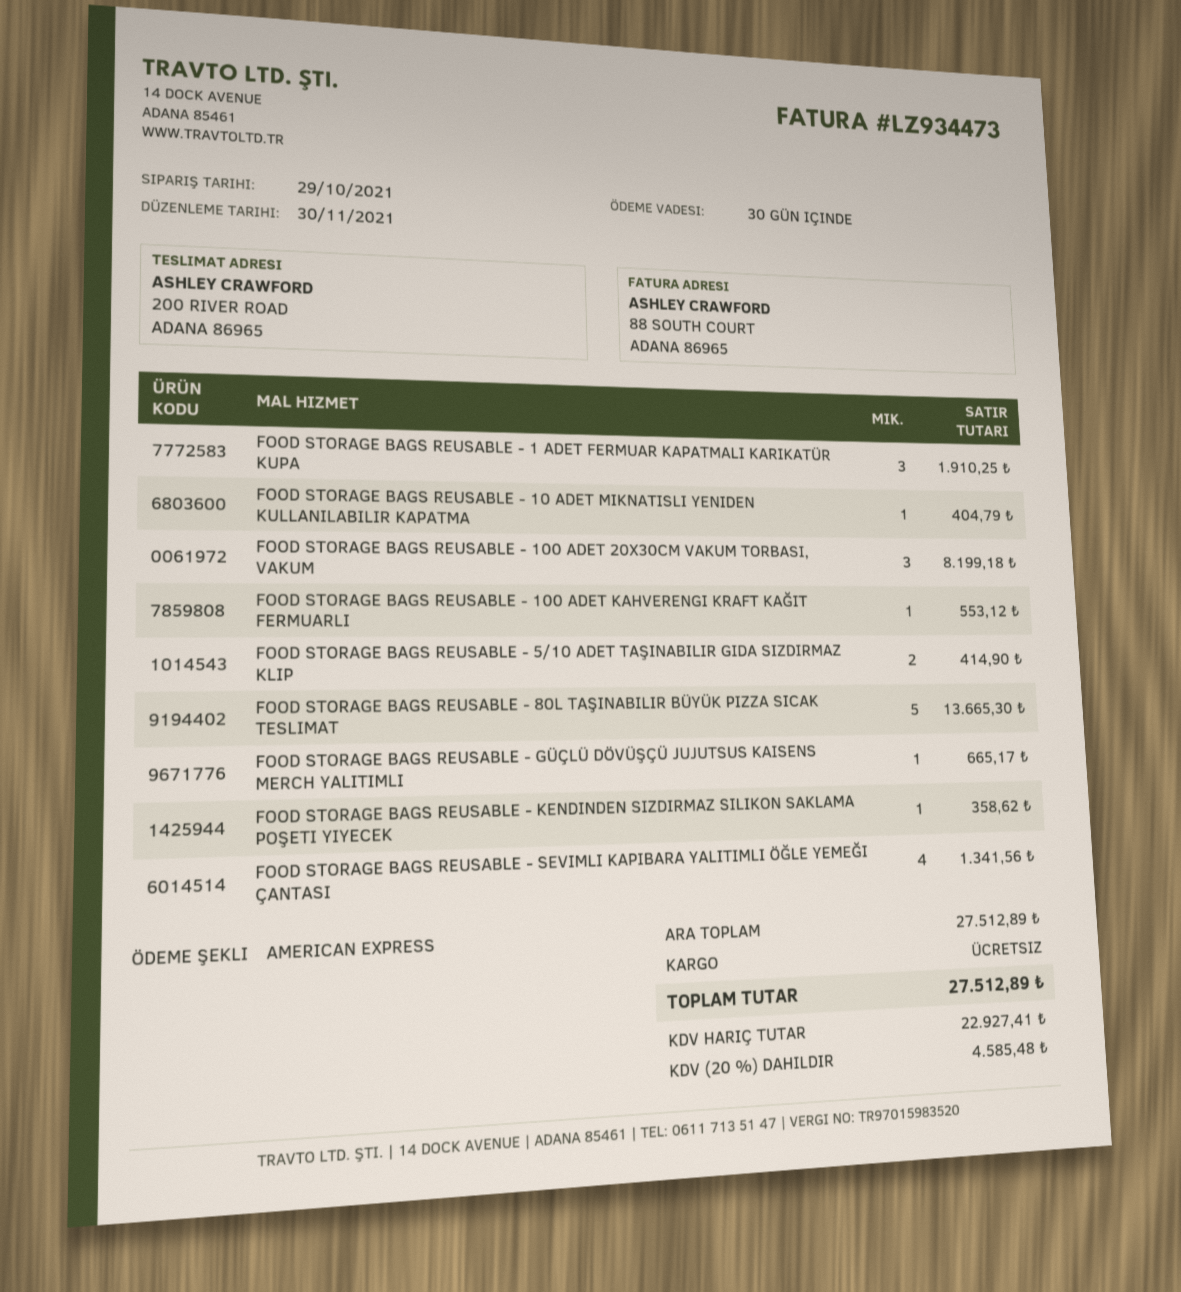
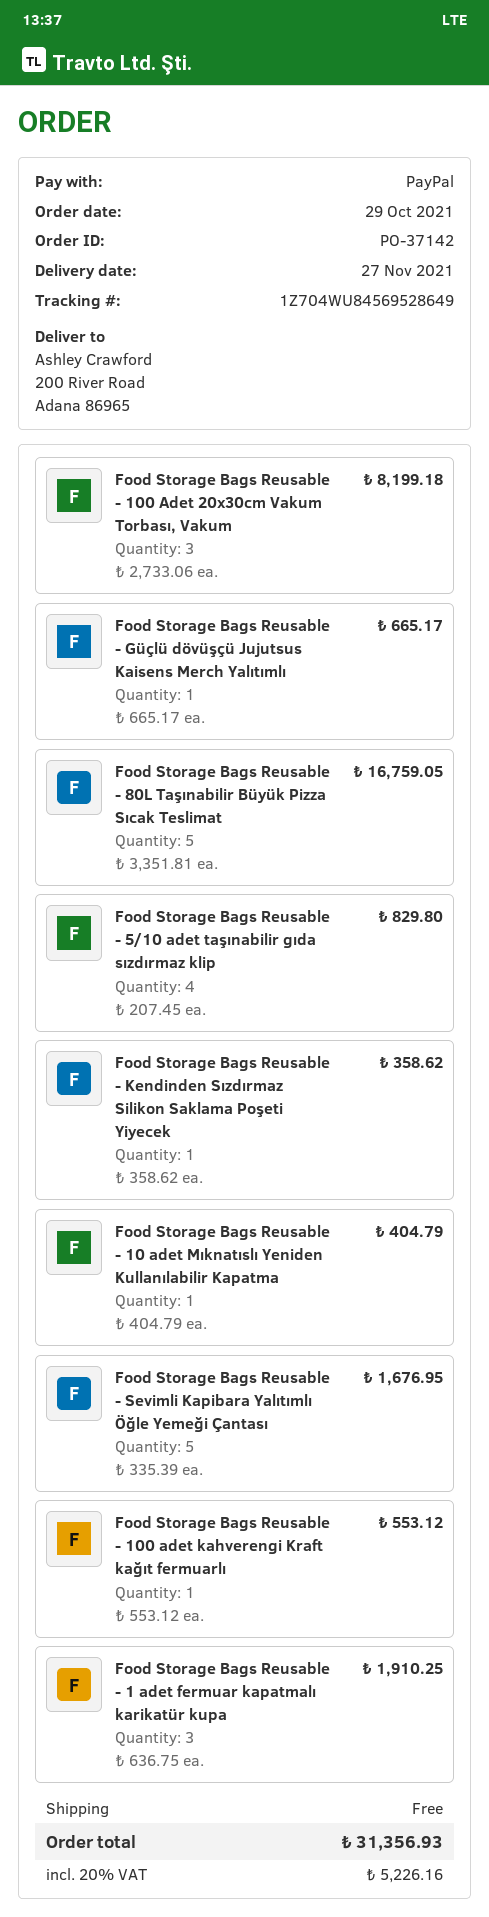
payment method: American Express -> PayPal
FOOD STORAGE BAGS REUSABLE - 5/10 ADET TAŞINABILIR GIDA SIZDIRMAZ KLIP: 2 for 414.90 -> 4 for 829.80
FOOD STORAGE BAGS REUSABLE - 80L TAŞINABILIR BÜYÜK PIZZA SICAK TESLIMAT: 5 for 13665.30 -> 5 for 16759.05
FOOD STORAGE BAGS REUSABLE - SEVIMLI KAPIBARA YALITIMLI ÖĞLE YEMEĞI ÇANTASI: 4 for 1341.56 -> 5 for 1676.95
tax: 20% = 4585.48 -> 20% = 5226.16
total: 27512.89 -> 31356.93

